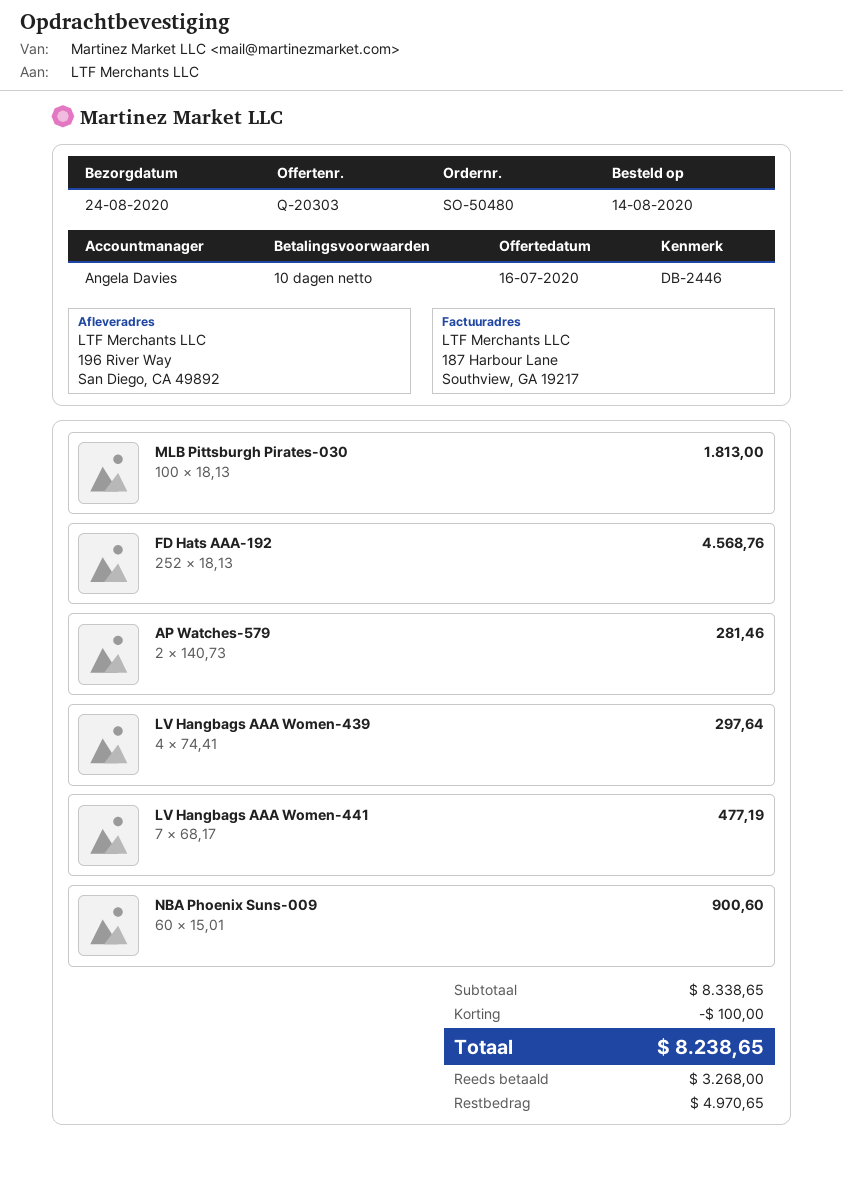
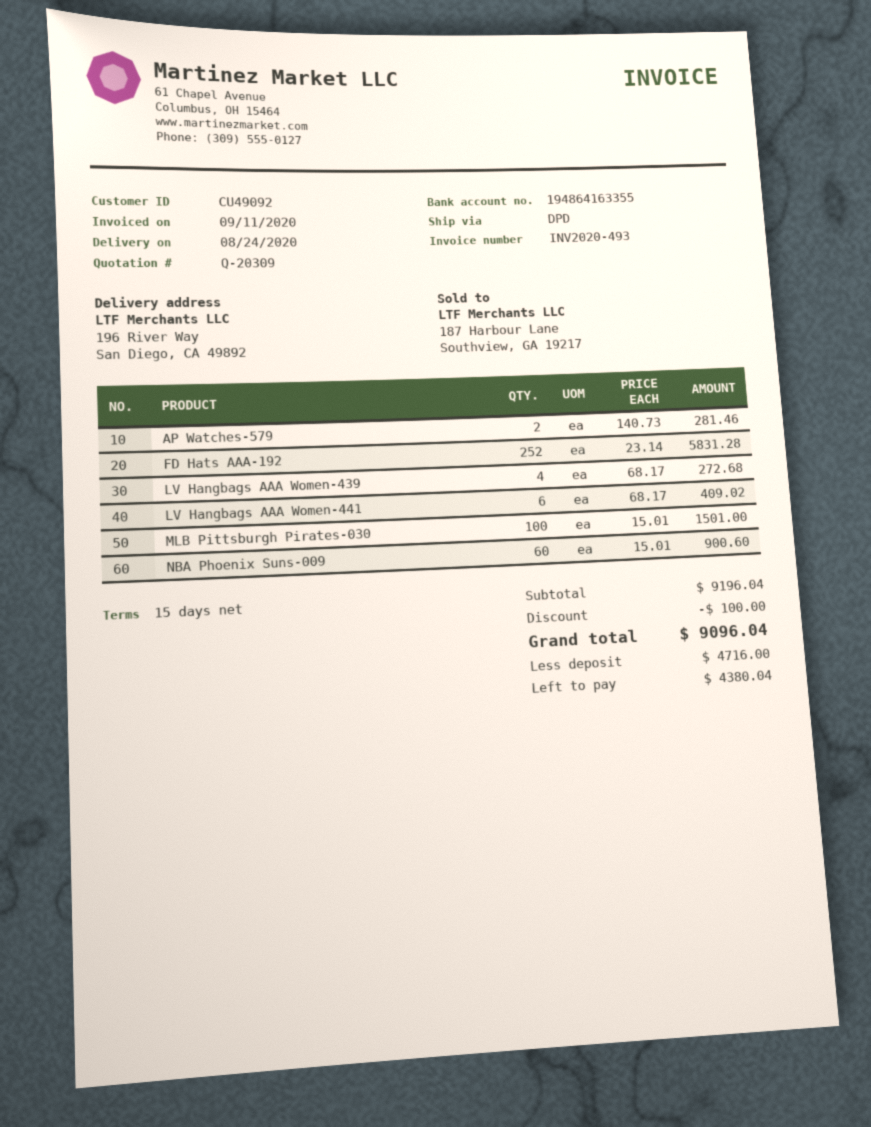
quote number: Q-20303 -> Q-20309
payment terms: 10 days -> 15 days
MLB Pittsburgh Pirates-030: 100 x 18.13 = 1813.00 -> 100 x 15.01 = 1501.00
FD Hats AAA-192: 252 x 18.13 = 4568.76 -> 252 x 23.14 = 5831.28
LV Hangbags AAA Women-439: 4 x 74.41 = 297.64 -> 4 x 68.17 = 272.68
LV Hangbags AAA Women-441: 7 x 68.17 = 477.19 -> 6 x 68.17 = 409.02
subtotal: 8338.65 -> 9196.04
total: 8238.65 -> 9096.04
deposit: 3268.00 -> 4716.00
balance: 4970.65 -> 4380.04

